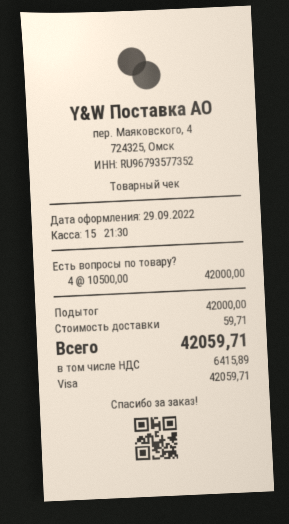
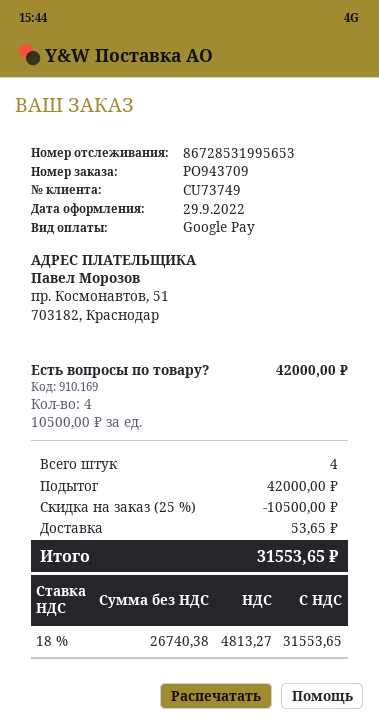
payment method: Visa -> Google Pay
discount: none -> 25% = 10500.00
shipping: 59.71 -> 53.65
tax: 6415.89 -> 4813.27
total: 42059.71 -> 31553.65

